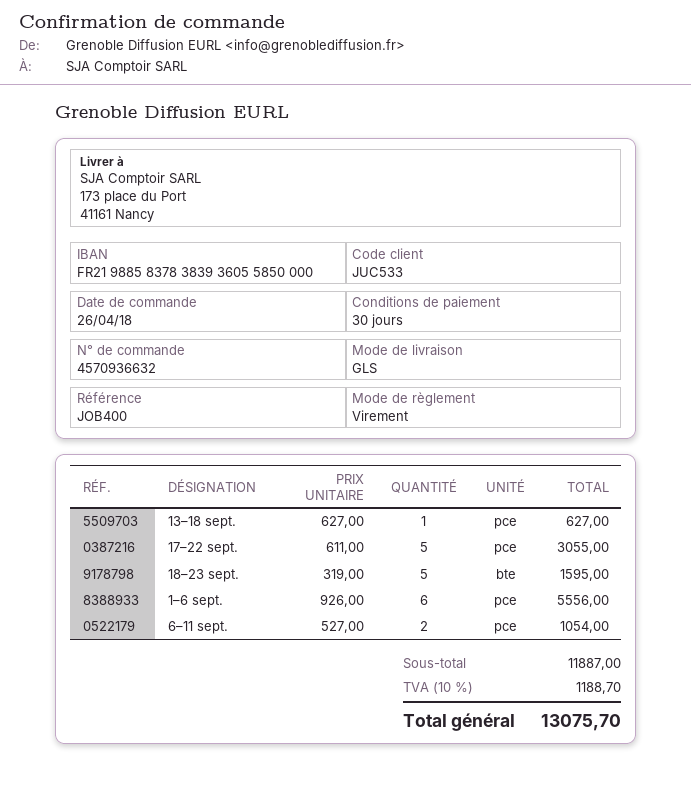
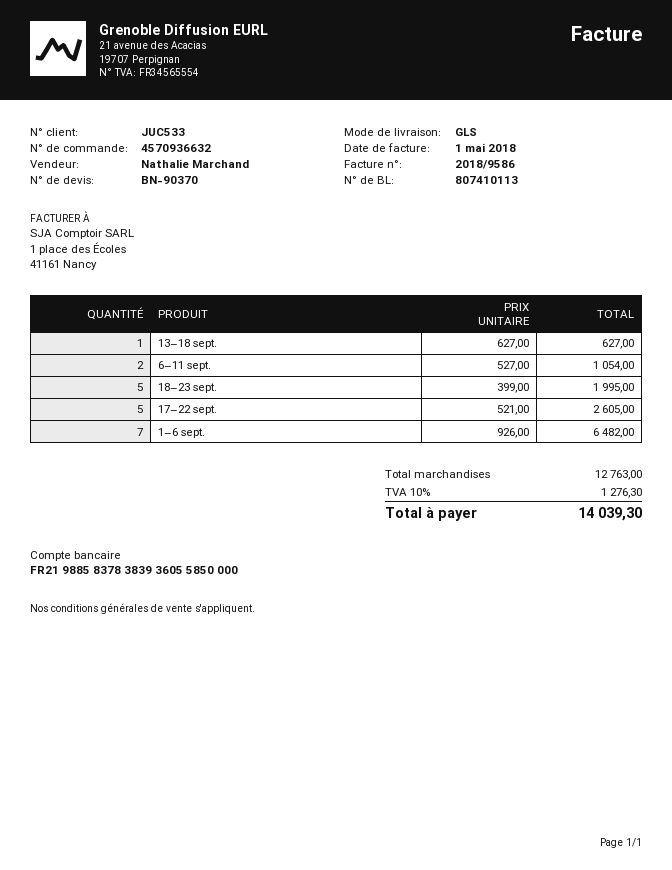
17–22 sept.: 5 x 611.00 = 3055.00 -> 5 x 521.00 = 2605.00
18–23 sept.: 5 x 319.00 = 1595.00 -> 5 x 399.00 = 1995.00
1–6 sept.: 6 x 926.00 = 5556.00 -> 7 x 926.00 = 6482.00
subtotal: 11887.00 -> 12763.00
tax: 10% = 1188.70 -> 10% = 1276.30
total: 13075.70 -> 14039.30

